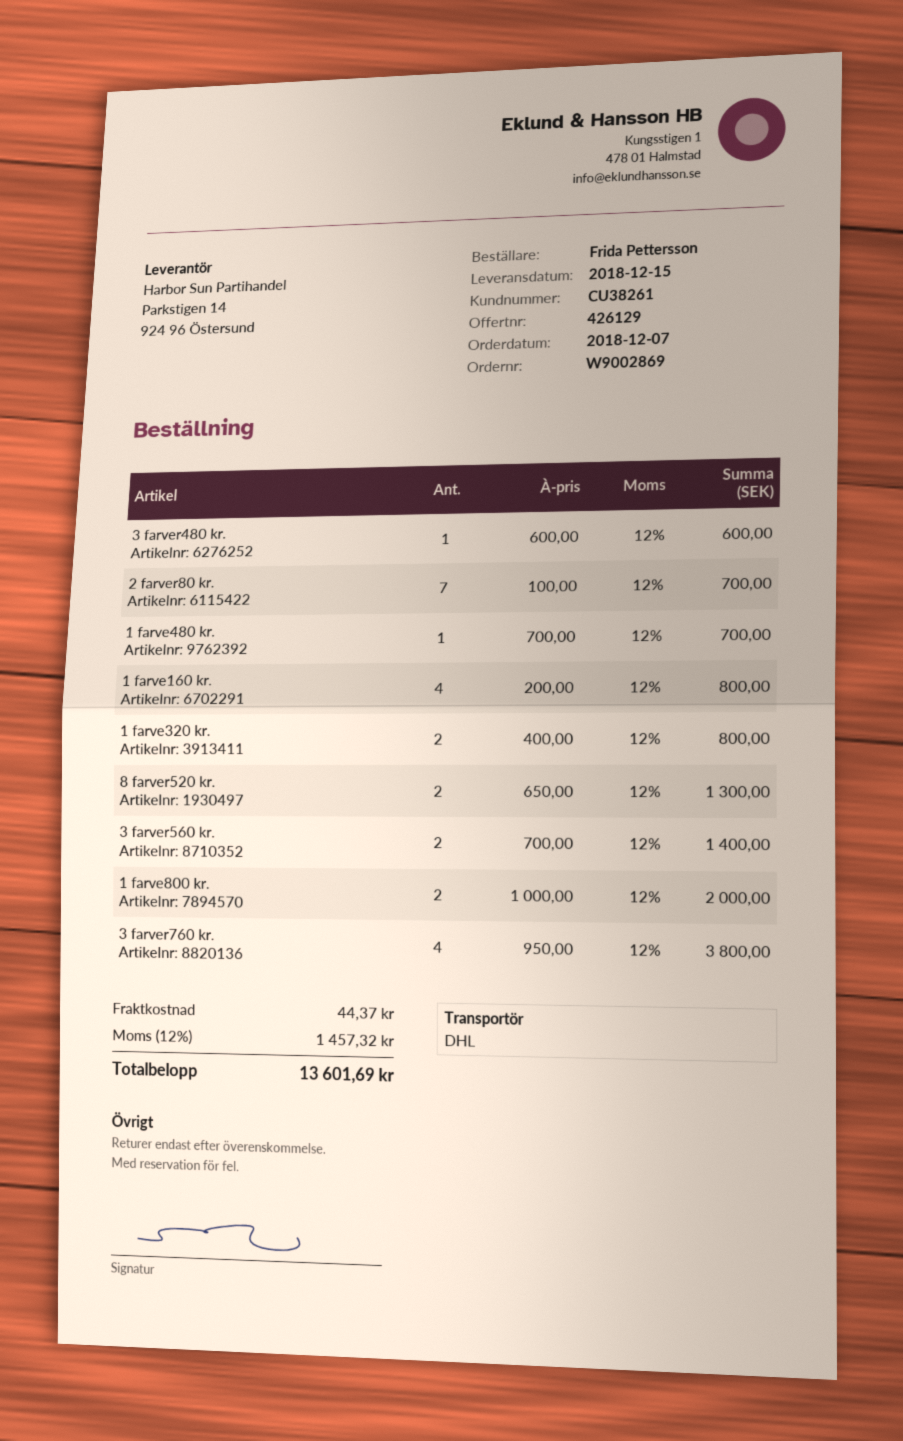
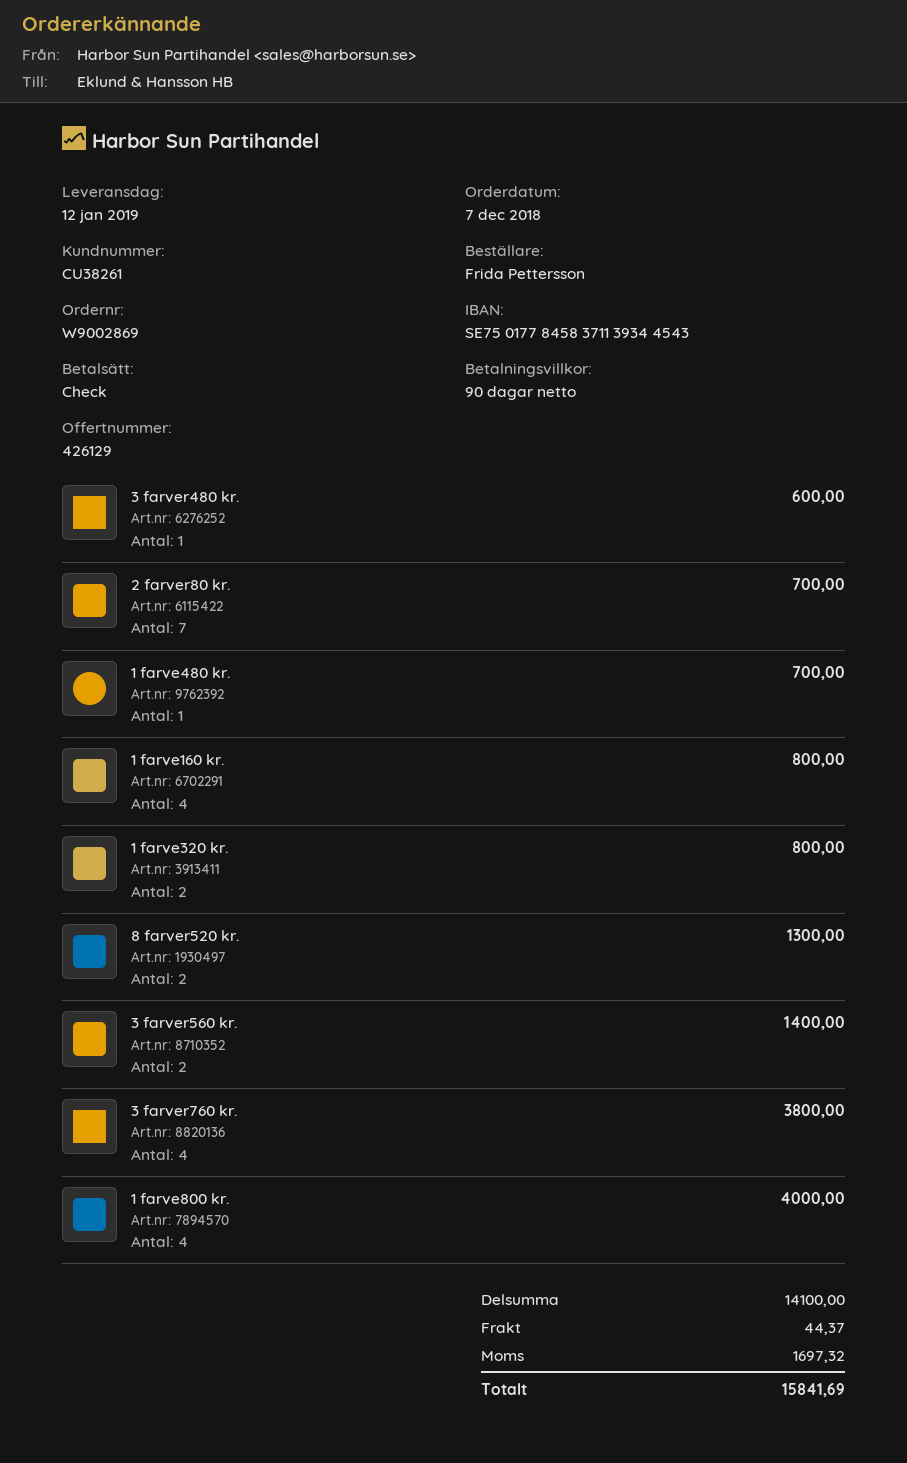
delivery date: 2018-12-15 -> 2019-01-12
1 farve800 kr.: 2 for 2000.00 -> 4 for 4000.00
tax: 1457.32 -> 1697.32
total: 13601.69 -> 15841.69

